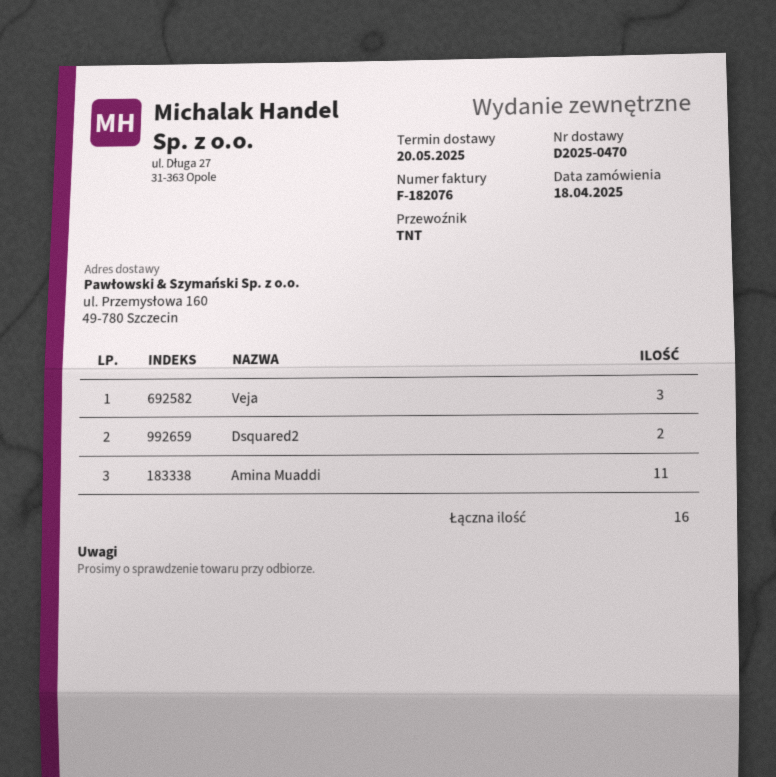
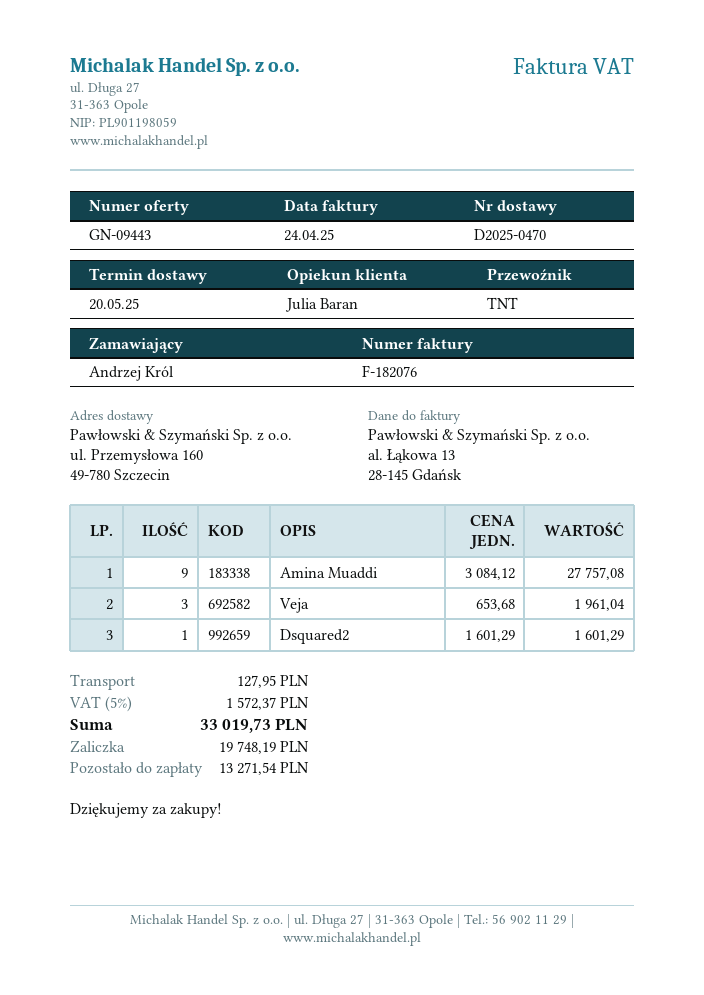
Dsquared2: 2 -> 1
Amina Muaddi: 11 -> 9

